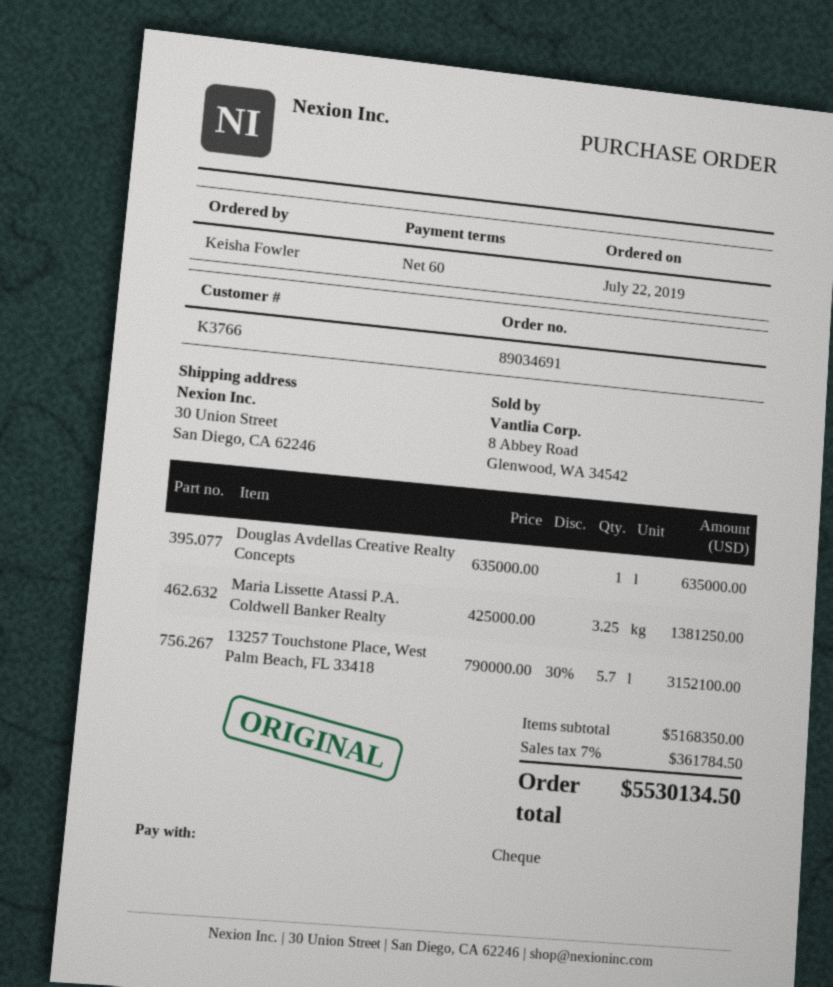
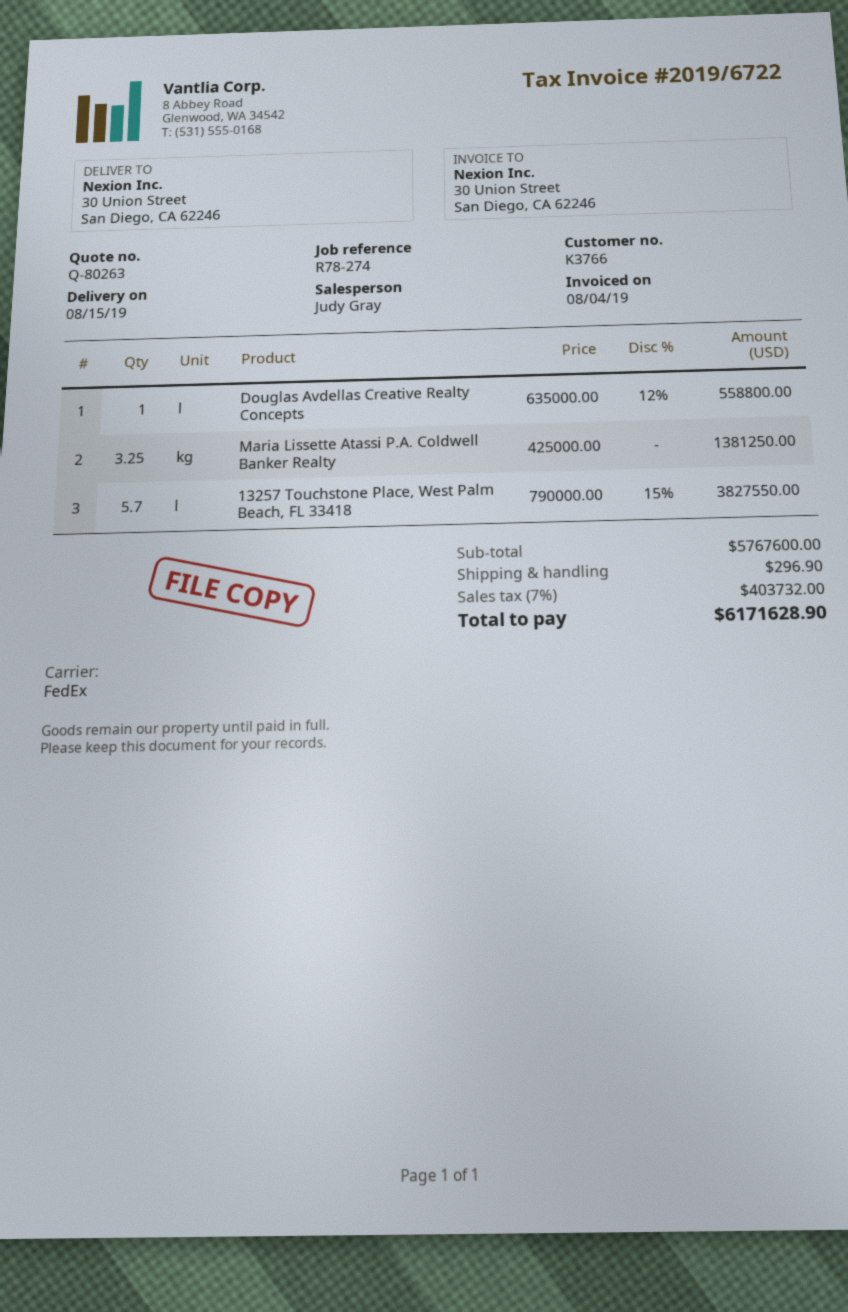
Douglas Avdellas Creative Realty Concepts: 1 x 635000.00 = 635000.00 -> 1 x 635000.00 - 12% = 558800.00
13257 Touchstone Place, West Palm Beach, FL 33418: 5.7 x 790000.00 - 30% = 3152100.00 -> 5.7 x 790000.00 - 15% = 3827550.00
subtotal: 5168350.00 -> 5767600.00
shipping: none -> 296.90
tax: 7% = 361784.50 -> 7% = 403732.00
total: 5530134.50 -> 6171628.90

